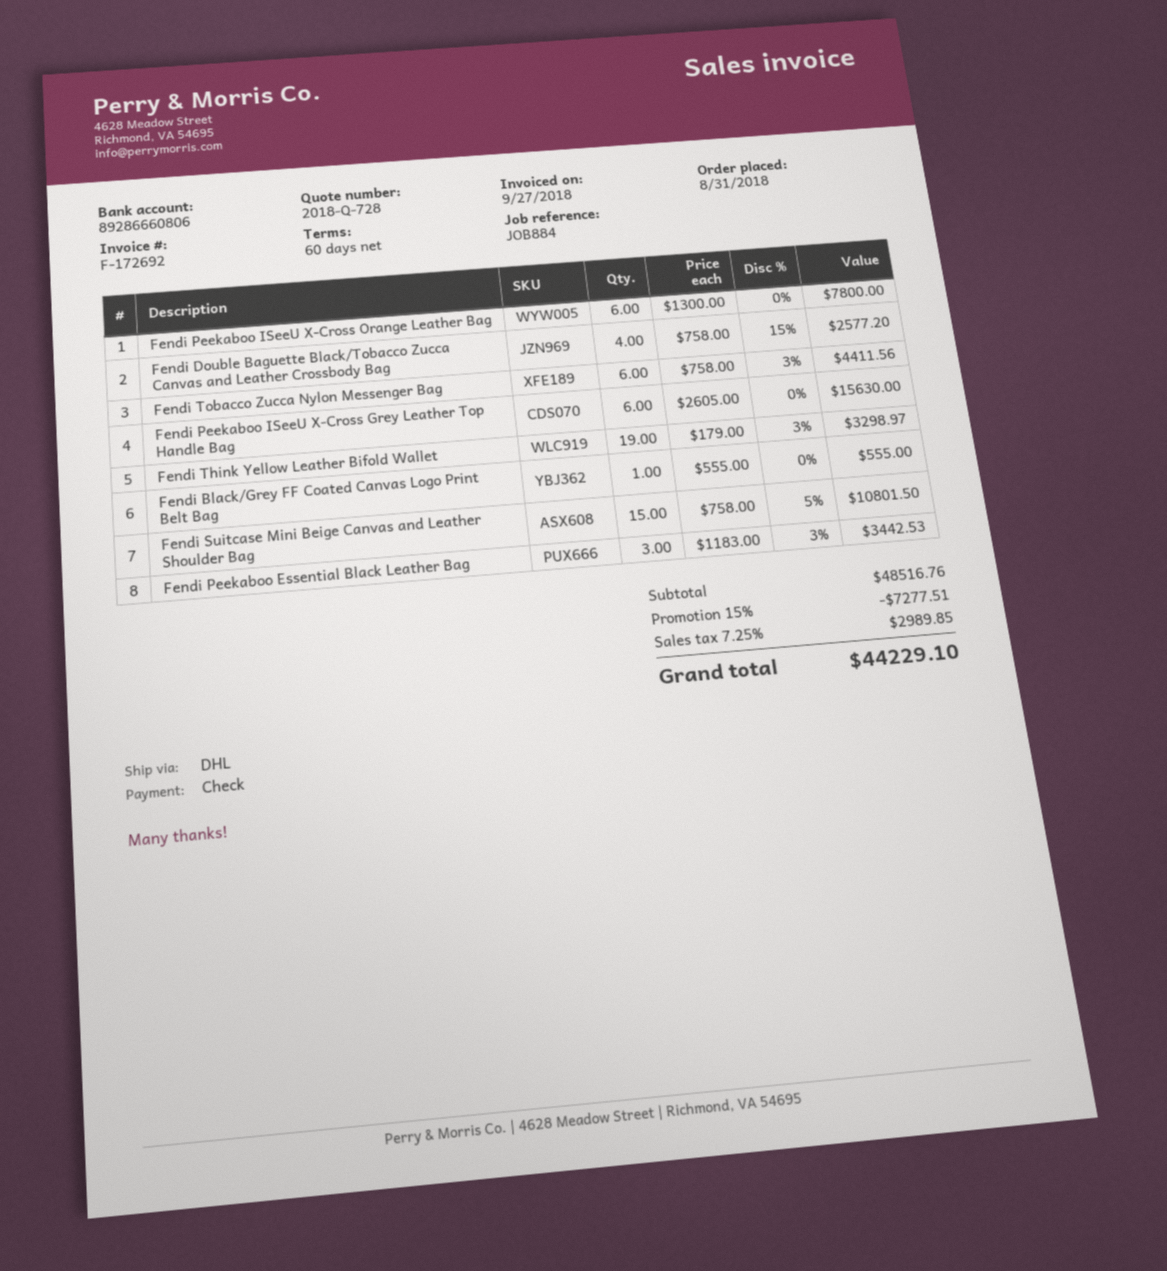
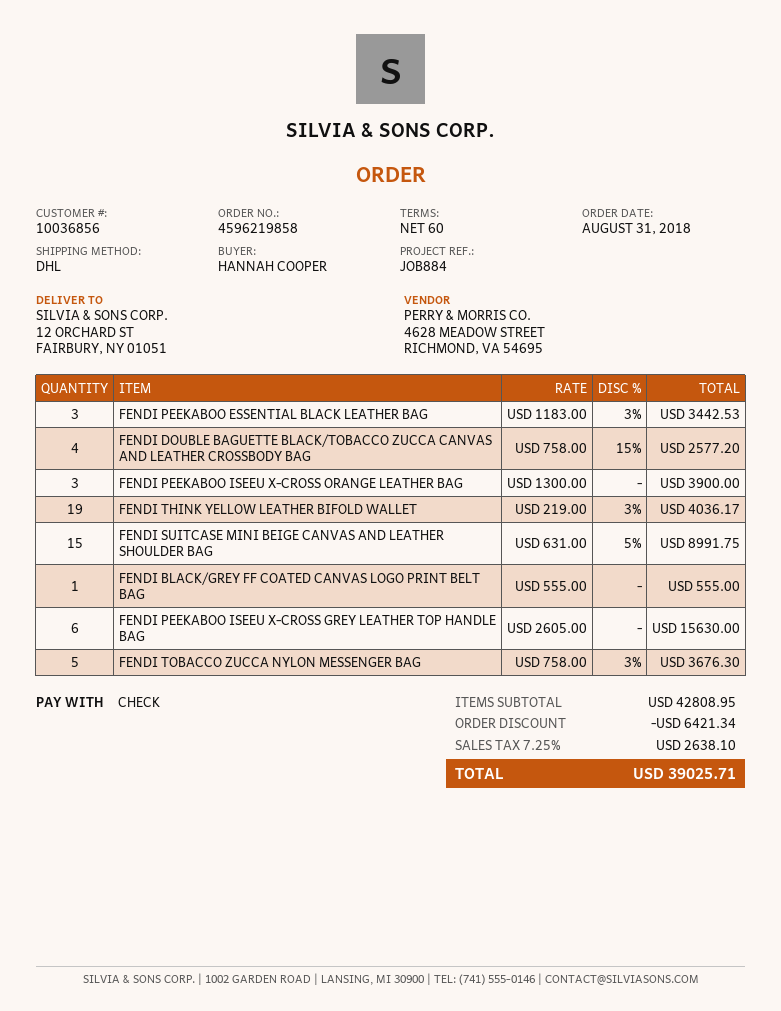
Fendi Peekaboo ISeeU X-Cross Orange Leather Bag: 6 x 1300.00 = 7800.00 -> 3 x 1300.00 = 3900.00
Fendi Tobacco Zucca Nylon Messenger Bag: 6 x 758.00 - 3% = 4411.56 -> 5 x 758.00 - 3% = 3676.30
Fendi Think Yellow Leather Bifold Wallet: 19 x 179.00 - 3% = 3298.97 -> 19 x 219.00 - 3% = 4036.17
Fendi Suitcase Mini Beige Canvas and Leather Shoulder Bag: 15 x 758.00 - 5% = 10801.50 -> 15 x 631.00 - 5% = 8991.75
subtotal: 48516.76 -> 42808.95
discount: 7277.51 -> 6421.34
tax: 7.25% = 2989.85 -> 7.25% = 2638.10
total: 44229.10 -> 39025.71

